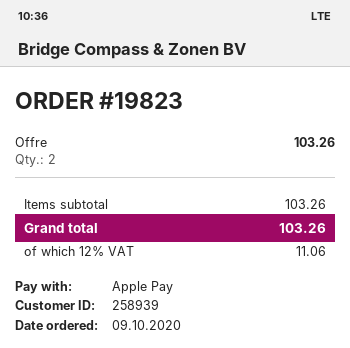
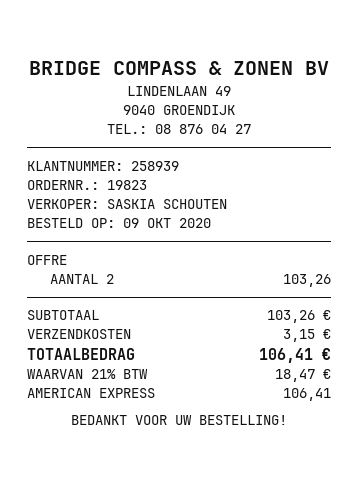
payment method: Apple Pay -> American Express
shipping: none -> 3.15
tax: 12% = 11.06 -> 21% = 18.47
total: 103.26 -> 106.41

